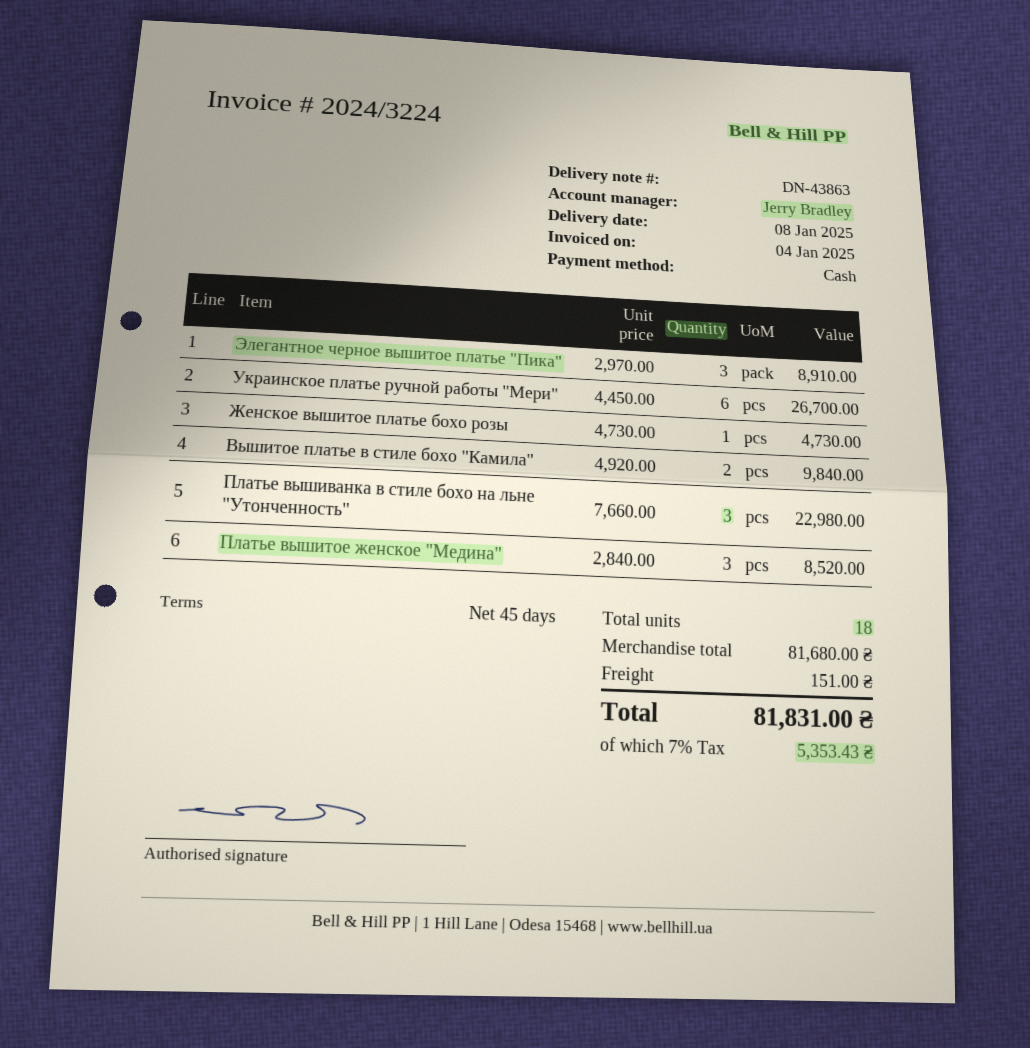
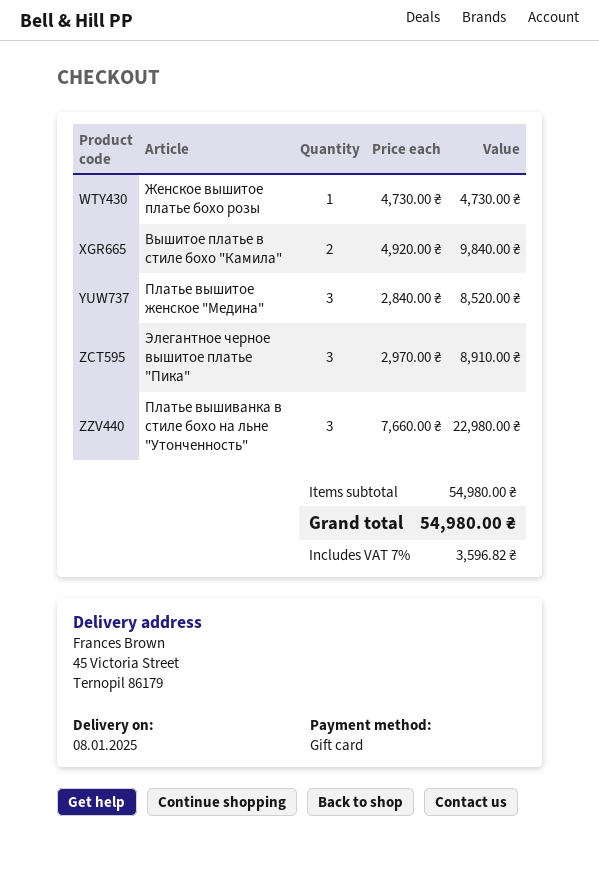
payment method: cash -> gift card
Украинское платье ручной работы "Мери": 6 x 4450.00 = 26700.00 -> none
subtotal: 81680.00 -> 54980.00
shipping: 151.00 -> none
tax: 7% = 5353.43 -> 7% = 3596.82
total: 81831.00 -> 54980.00

